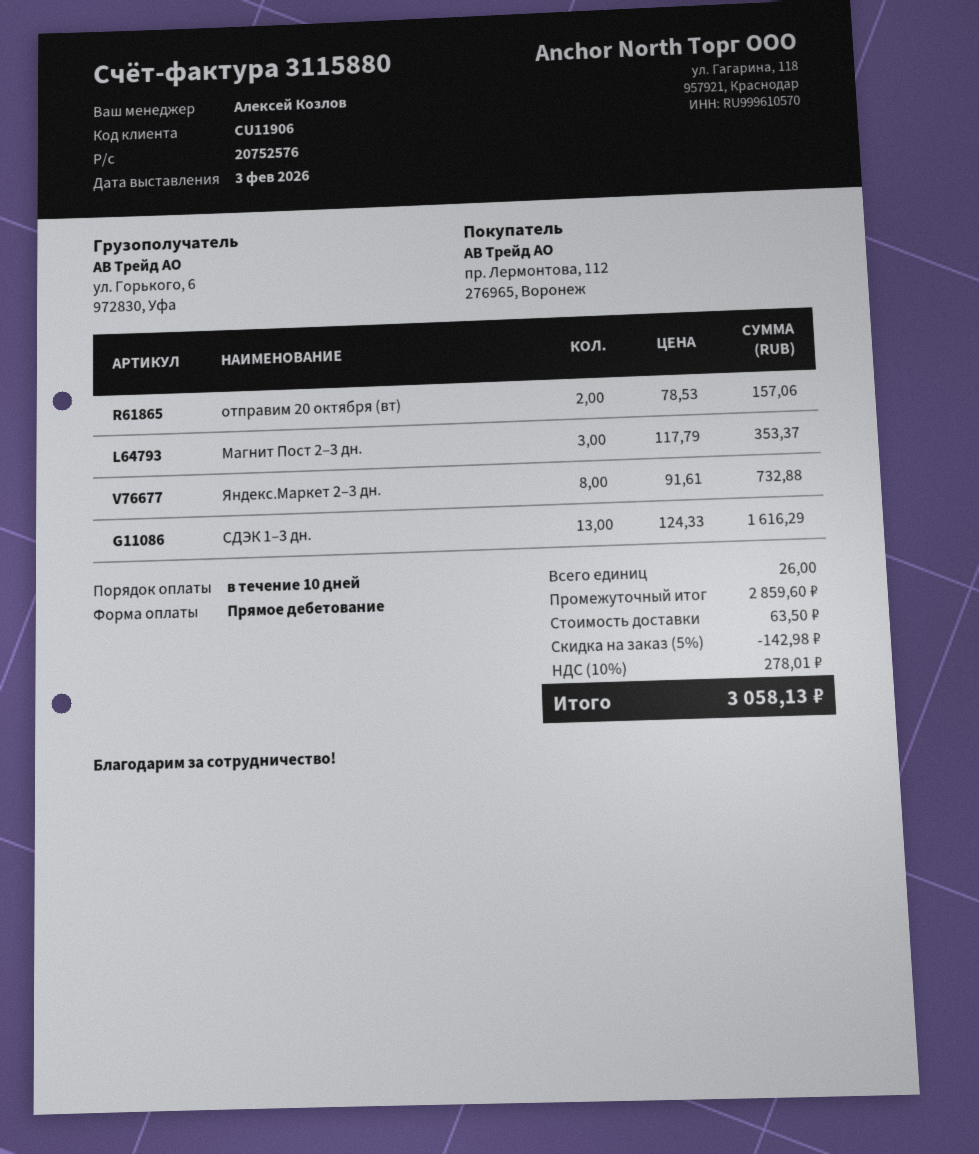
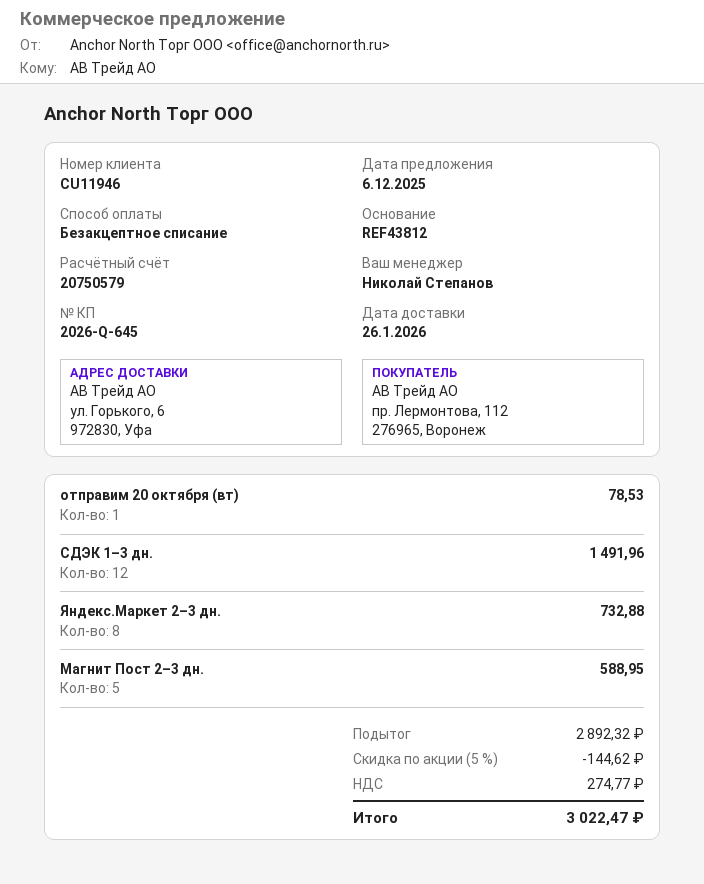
customer number: CU11906 -> CU11946
sales rep: Алексей Козлов -> Николай Степанов
bank account: 20752576 -> 20750579
отправим 20 октября (вт): 2 for 157.06 -> 1 for 78.53
Магнит Пост 2–3 дн.: 3 for 353.37 -> 5 for 588.95
СДЭК 1–3 дн.: 13 for 1616.29 -> 12 for 1491.96
subtotal: 2859.60 -> 2892.32
discount: 5% = 142.98 -> 5% = 144.62
shipping: 63.50 -> none
tax: 278.01 -> 274.77
total: 3058.13 -> 3022.47

